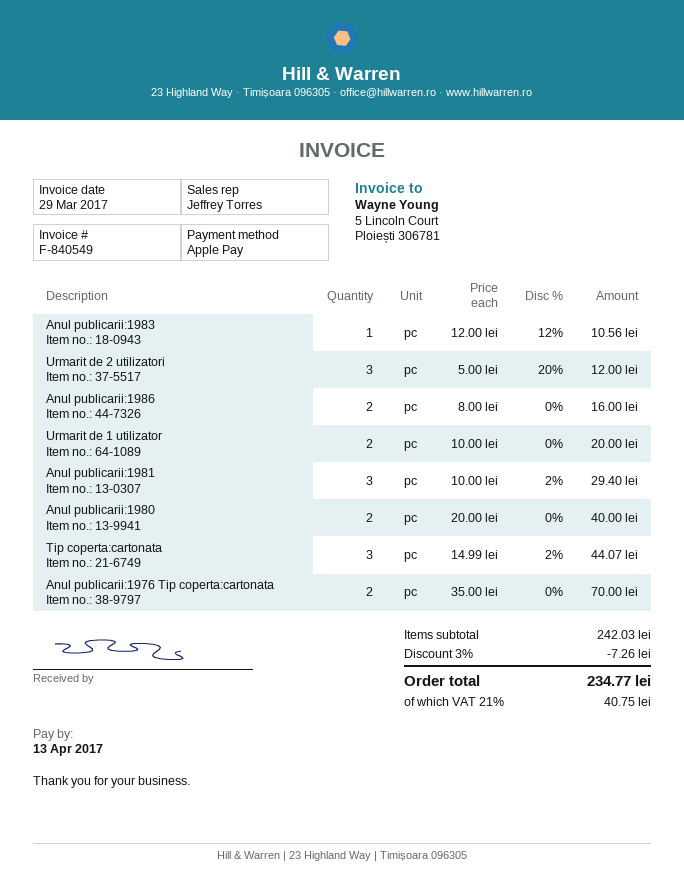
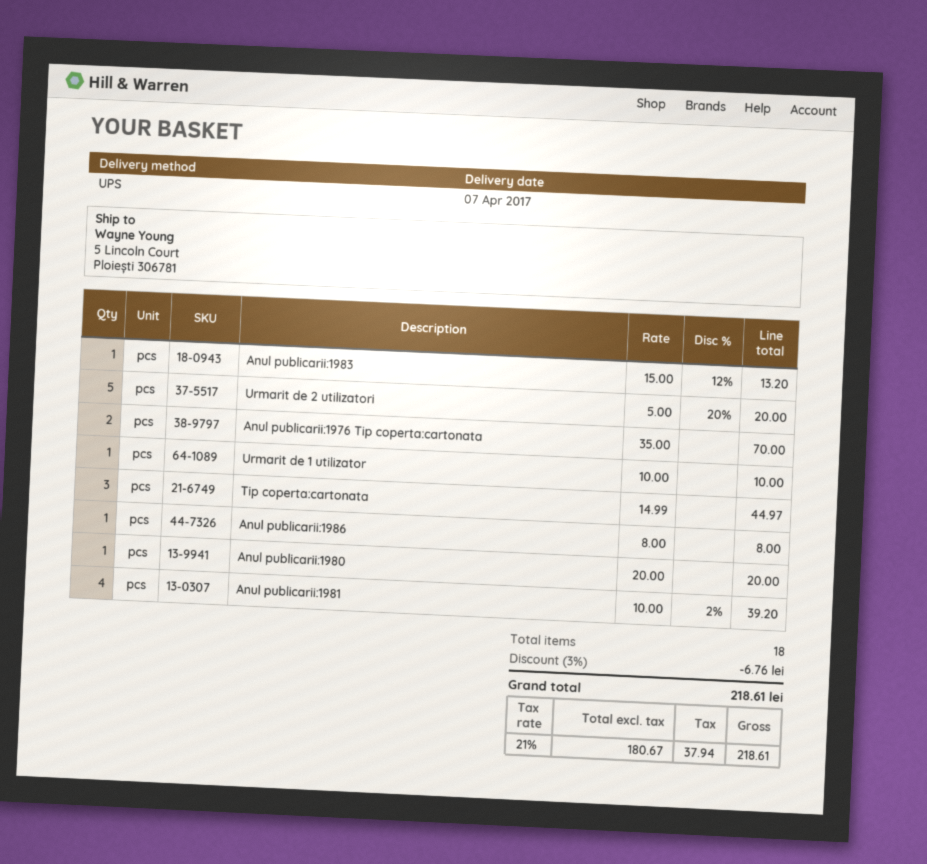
Anul publicarii:1983: 1 x 12.00 - 12% = 10.56 -> 1 x 15.00 - 12% = 13.20
Urmarit de 2 utilizatori: 3 x 5.00 - 20% = 12.00 -> 5 x 5.00 - 20% = 20.00
Anul publicarii:1986: 2 x 8.00 = 16.00 -> 1 x 8.00 = 8.00
Urmarit de 1 utilizator: 2 x 10.00 = 20.00 -> 1 x 10.00 = 10.00
Anul publicarii:1981: 3 x 10.00 - 2% = 29.40 -> 4 x 10.00 - 2% = 39.20
Anul publicarii:1980: 2 x 20.00 = 40.00 -> 1 x 20.00 = 20.00
Tip coperta:cartonata: 3 x 14.99 - 2% = 44.07 -> 3 x 14.99 = 44.97
discount: 3% = 7.26 -> 3% = 6.76
tax: 21% = 40.75 -> 21% = 37.94
total: 234.77 -> 218.61

